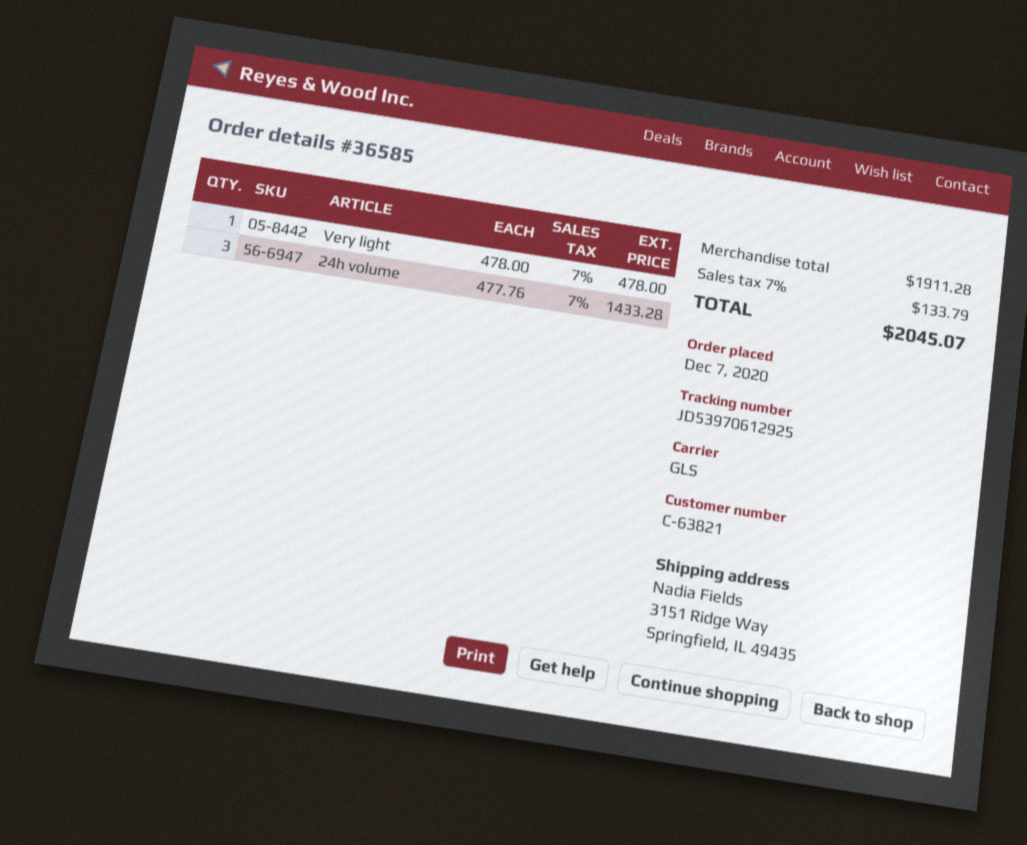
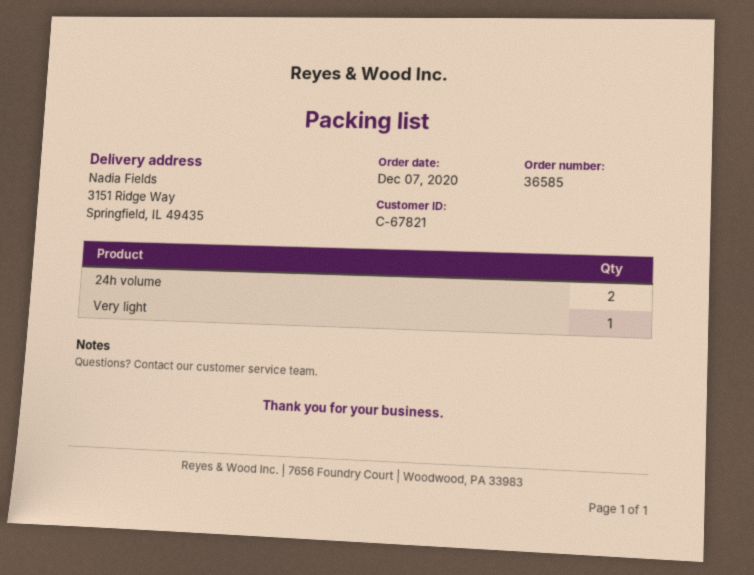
customer number: C-63821 -> C-67821
24h volume: 3 -> 2

